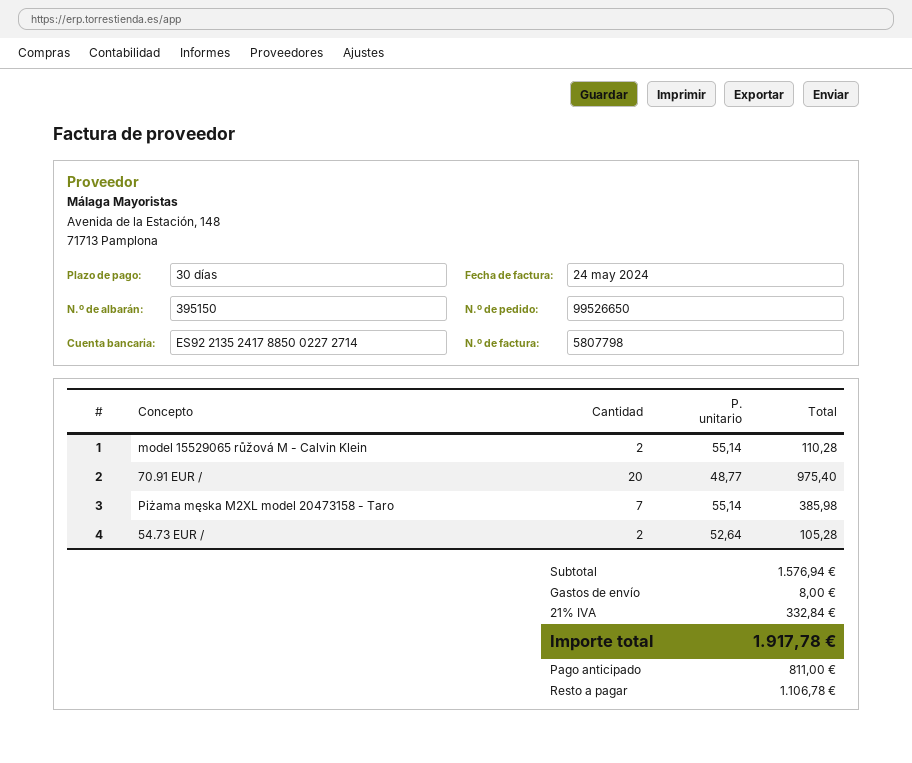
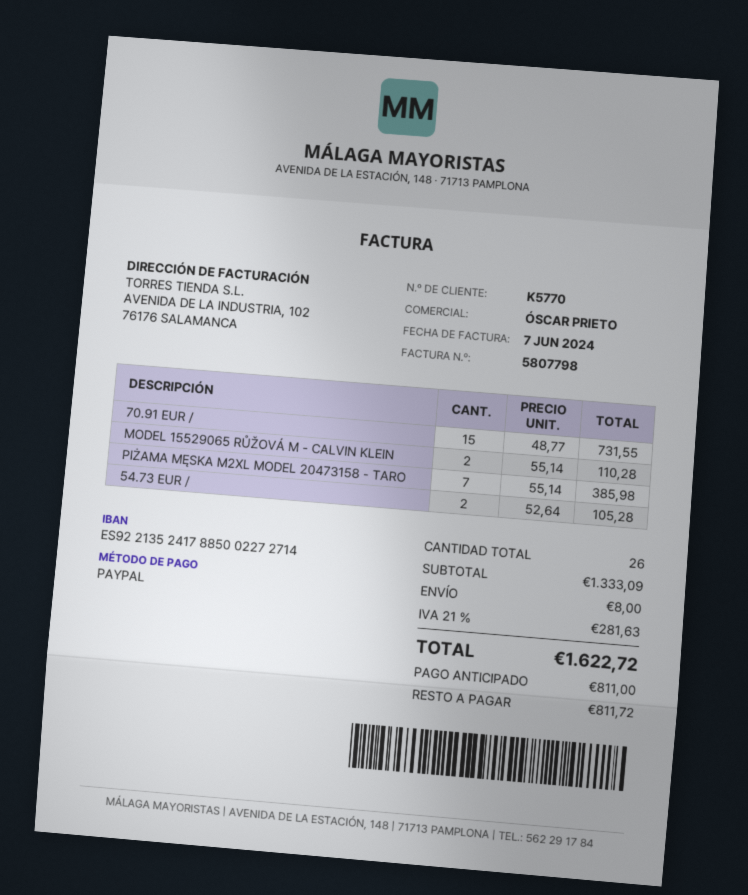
invoice date: 2024-05-24 -> 2024-06-07
70.91 EUR /: 20 x 48.77 = 975.40 -> 15 x 48.77 = 731.55
subtotal: 1576.94 -> 1333.09
tax: 21% = 332.84 -> 21% = 281.63
total: 1917.78 -> 1622.72
balance: 1106.78 -> 811.72

